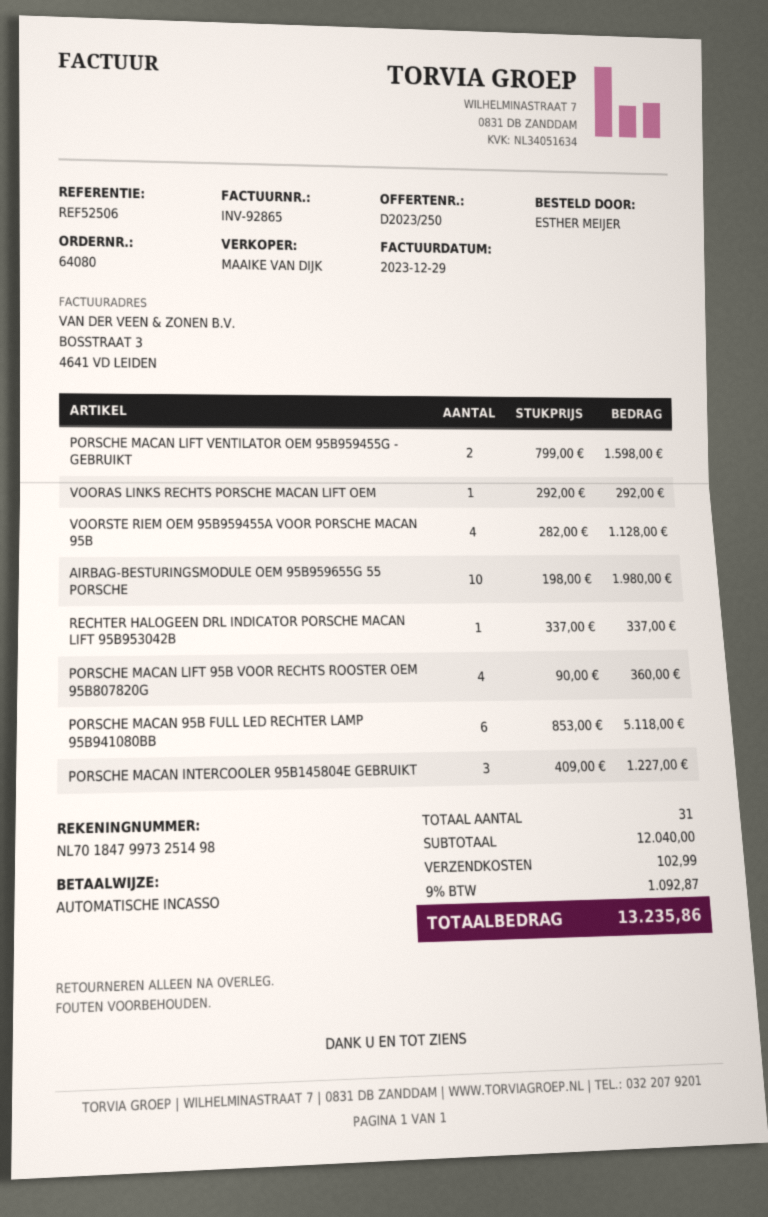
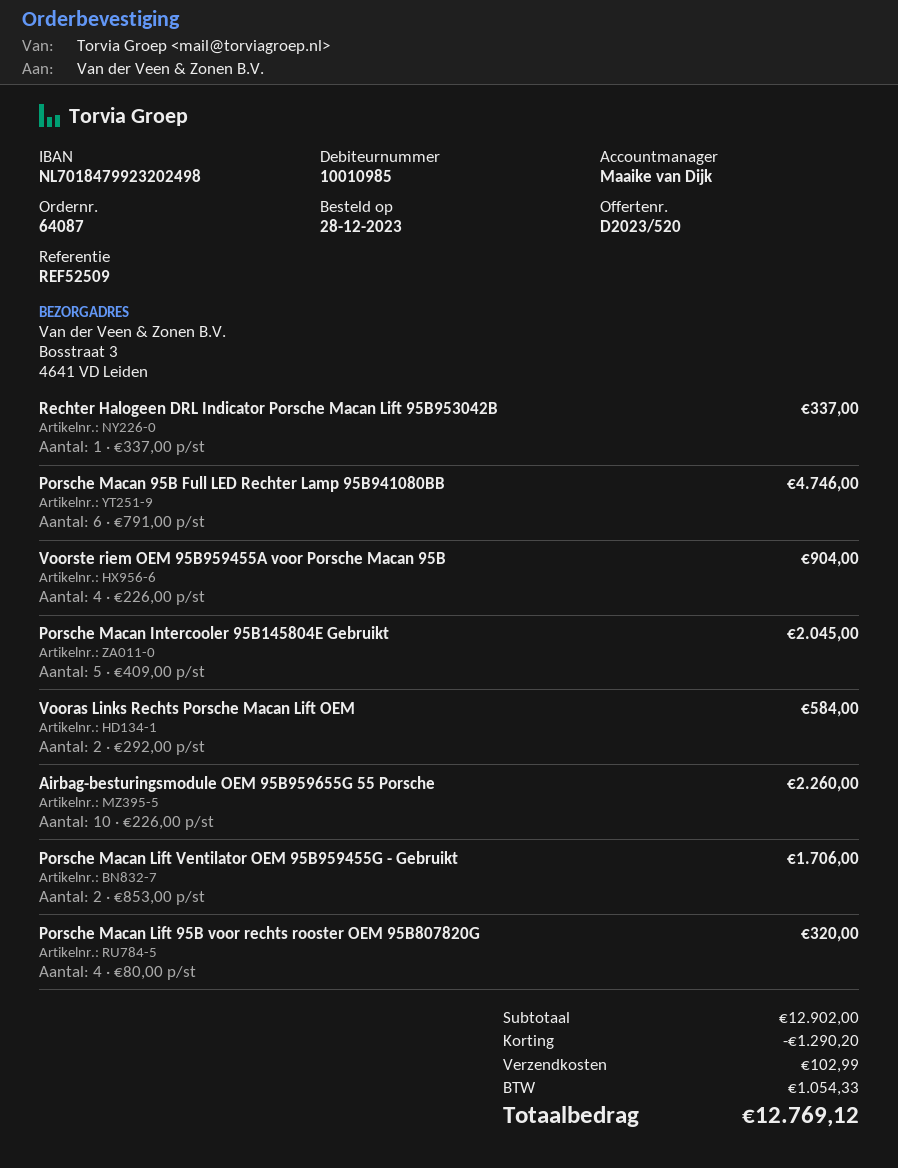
quote number: D2023/250 -> D2023/520
order number: 64080 -> 64087
reference: REF52506 -> REF52509
bank account: NL7018479973251498 -> NL7018479923202498
PORSCHE MACAN LIFT VENTILATOR OEM 95B959455G - GEBRUIKT: 2 x 799.00 = 1598.00 -> 2 x 853.00 = 1706.00
VOORAS LINKS RECHTS PORSCHE MACAN LIFT OEM: 1 x 292.00 = 292.00 -> 2 x 292.00 = 584.00
VOORSTE RIEM OEM 95B959455A VOOR PORSCHE MACAN 95B: 4 x 282.00 = 1128.00 -> 4 x 226.00 = 904.00
AIRBAG-BESTURINGSMODULE OEM 95B959655G 55 PORSCHE: 10 x 198.00 = 1980.00 -> 10 x 226.00 = 2260.00
PORSCHE MACAN LIFT 95B VOOR RECHTS ROOSTER OEM 95B807820G: 4 x 90.00 = 360.00 -> 4 x 80.00 = 320.00
PORSCHE MACAN 95B FULL LED RECHTER LAMP 95B941080BB: 6 x 853.00 = 5118.00 -> 6 x 791.00 = 4746.00
PORSCHE MACAN INTERCOOLER 95B145804E GEBRUIKT: 3 x 409.00 = 1227.00 -> 5 x 409.00 = 2045.00
subtotal: 12040.00 -> 12902.00
discount: none -> 1290.20
tax: 1092.87 -> 1054.33
total: 13235.86 -> 12769.12

